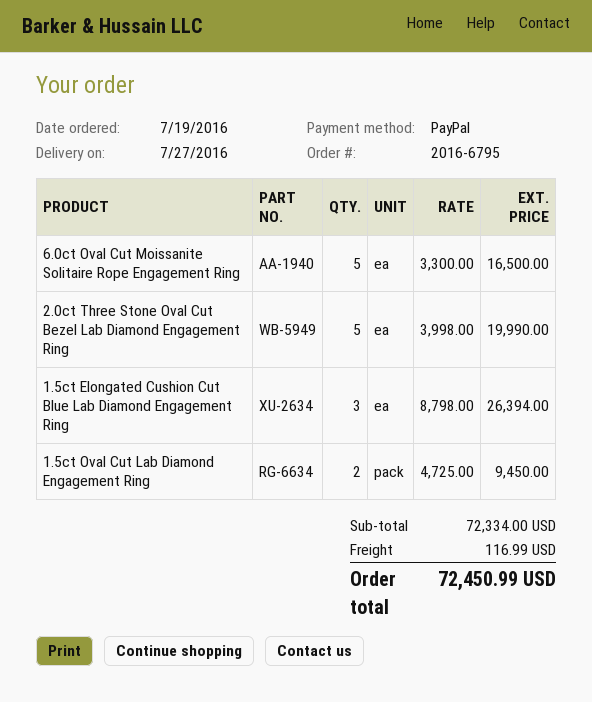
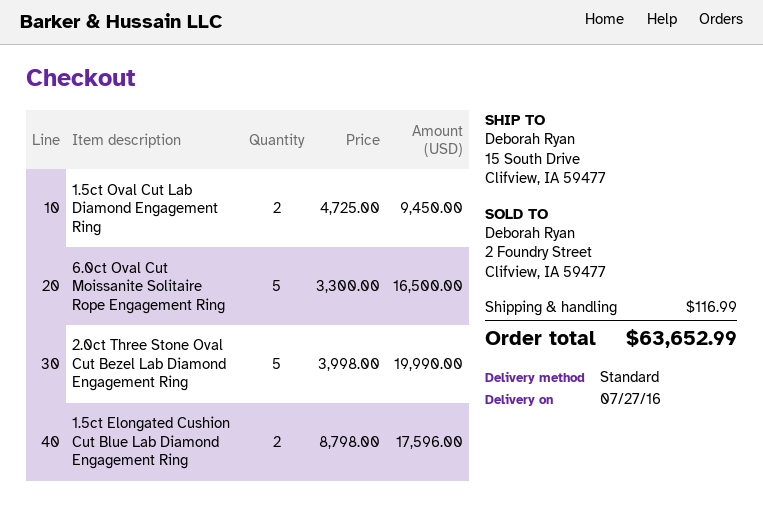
1.5ct Elongated Cushion Cut Blue Lab Diamond Engagement Ring: 3 x 8798.00 = 26394.00 -> 2 x 8798.00 = 17596.00
total: 72450.99 -> 63652.99

